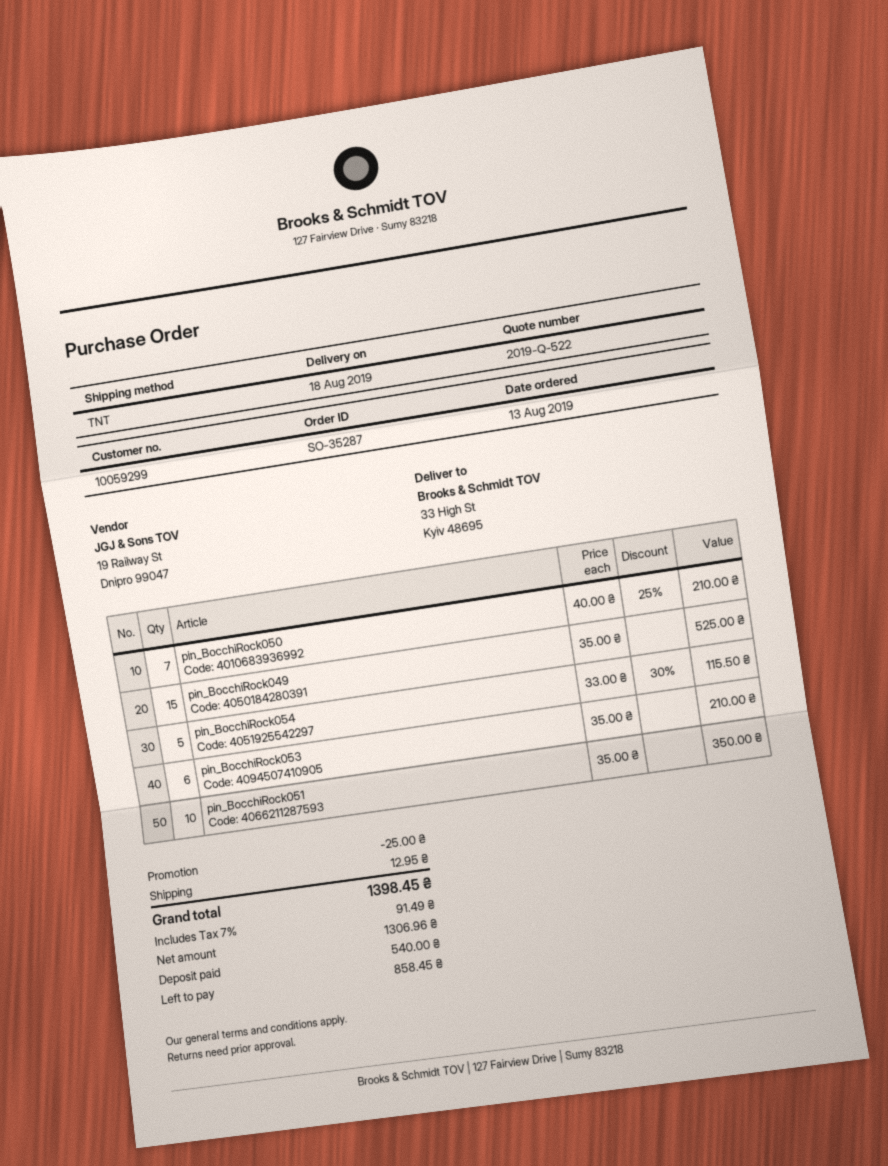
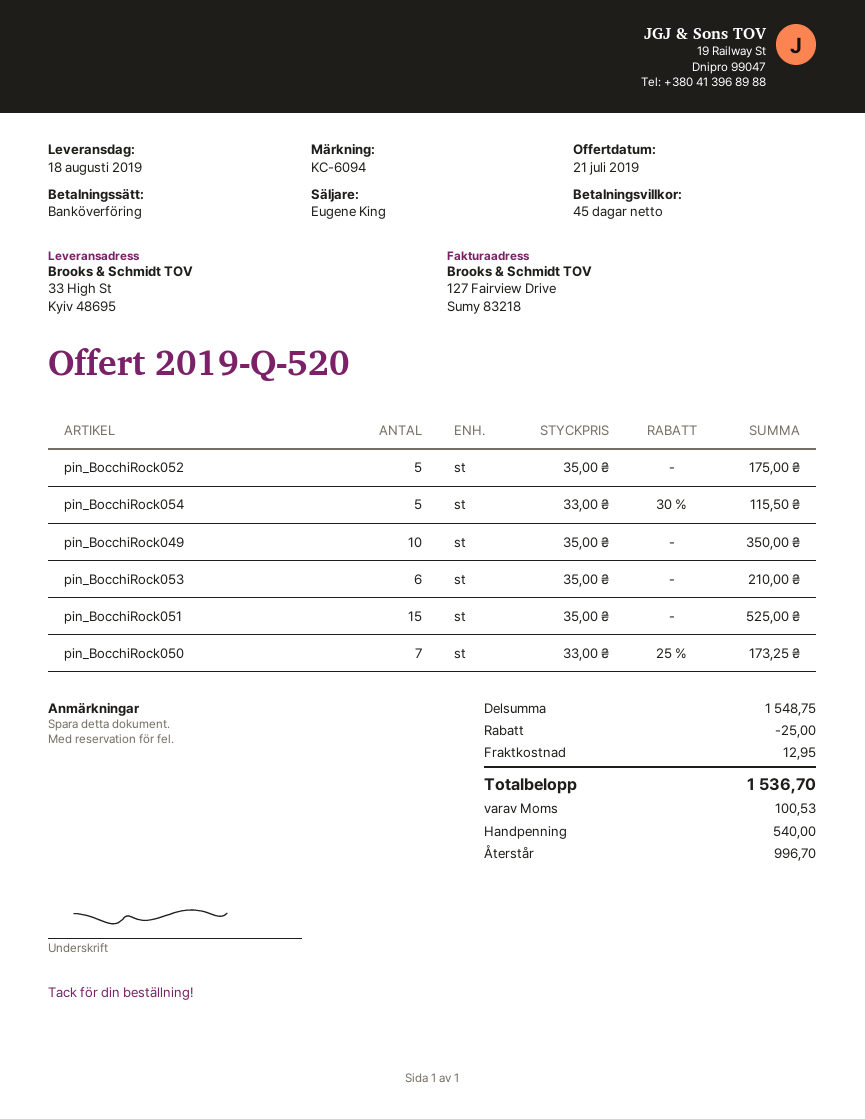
quote number: 2019-Q-522 -> 2019-Q-520
pin_BocchiRock050: 7 x 40.00 - 25% = 210.00 -> 7 x 33.00 - 25% = 173.25
pin_BocchiRock049: 15 x 35.00 = 525.00 -> 10 x 35.00 = 350.00
pin_BocchiRock051: 10 x 35.00 = 350.00 -> 15 x 35.00 = 525.00
pin_BocchiRock052: none -> 5 x 35.00 = 175.00
tax: 91.49 -> 100.53
total: 1398.45 -> 1536.70
balance: 858.45 -> 996.70

